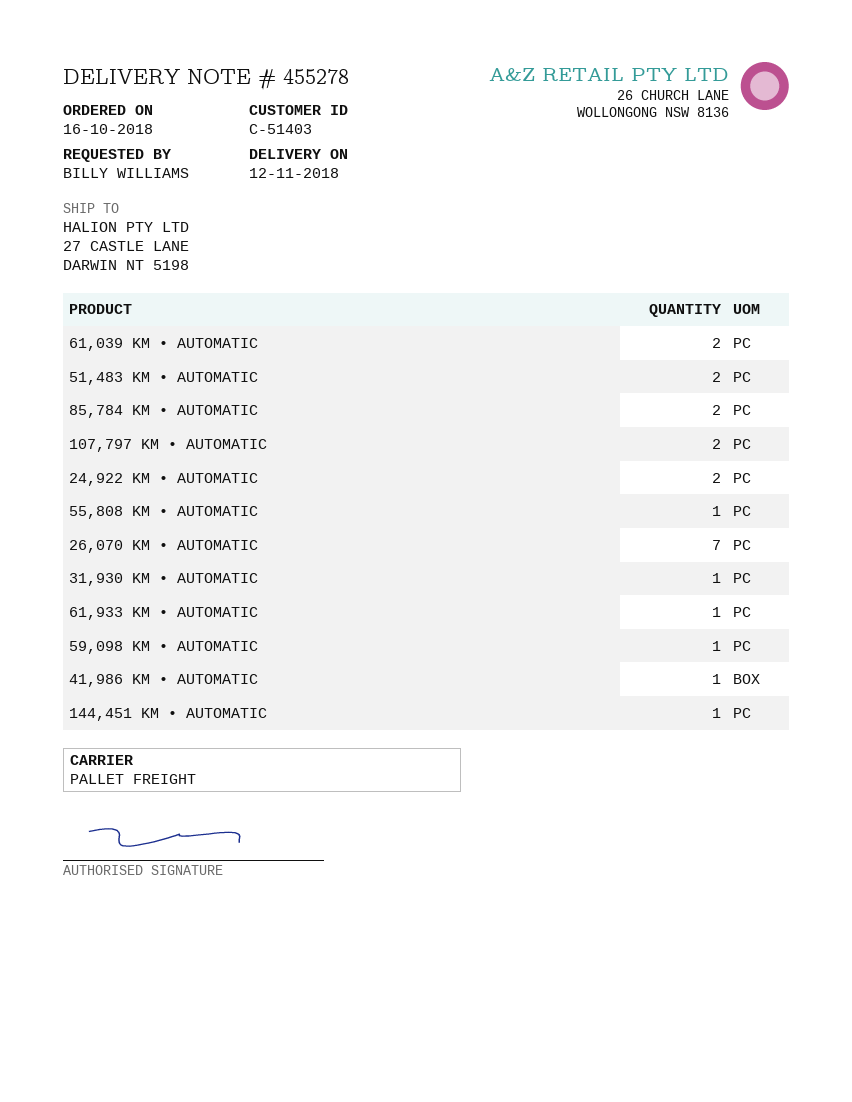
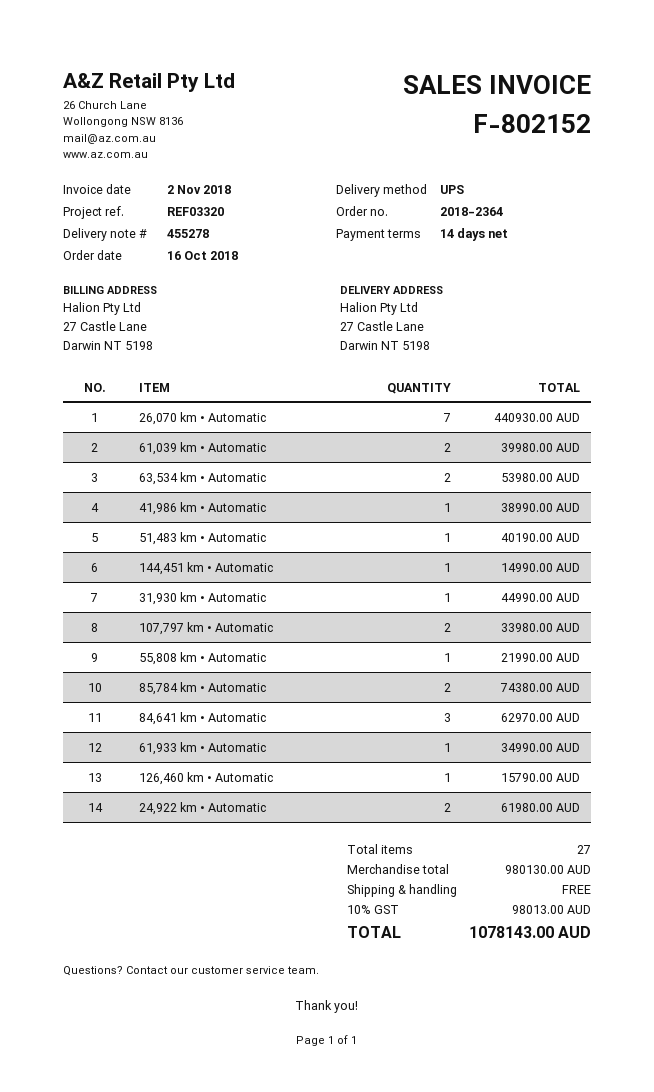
shipping method: pallet freight -> UPS
51,483 KM • AUTOMATIC: 2 -> 1
59,098 KM • AUTOMATIC: 1 -> none
63,534 km • Automatic: none -> 2
84,641 km • Automatic: none -> 3
126,460 km • Automatic: none -> 1

